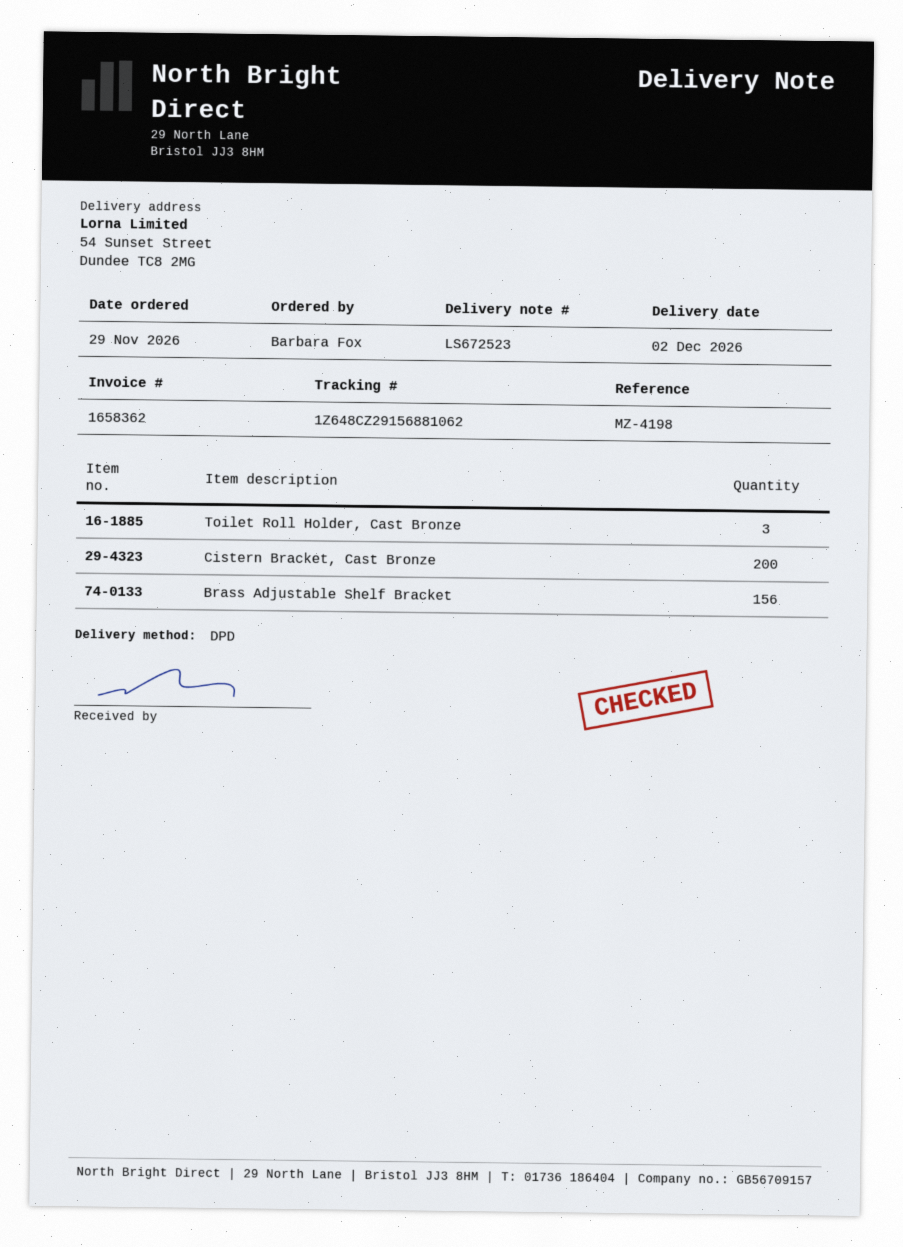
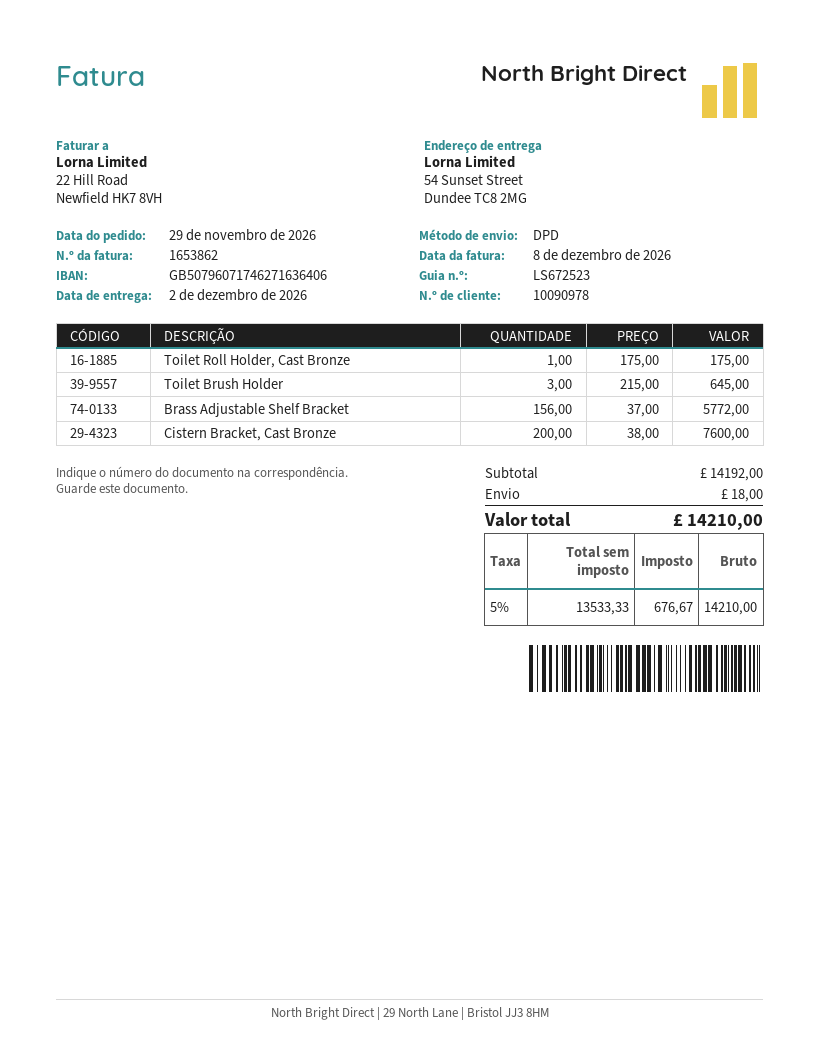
invoice number: 1658362 -> 1653862
Toilet Roll Holder, Cast Bronze: 3 -> 1
Toilet Brush Holder: none -> 3

